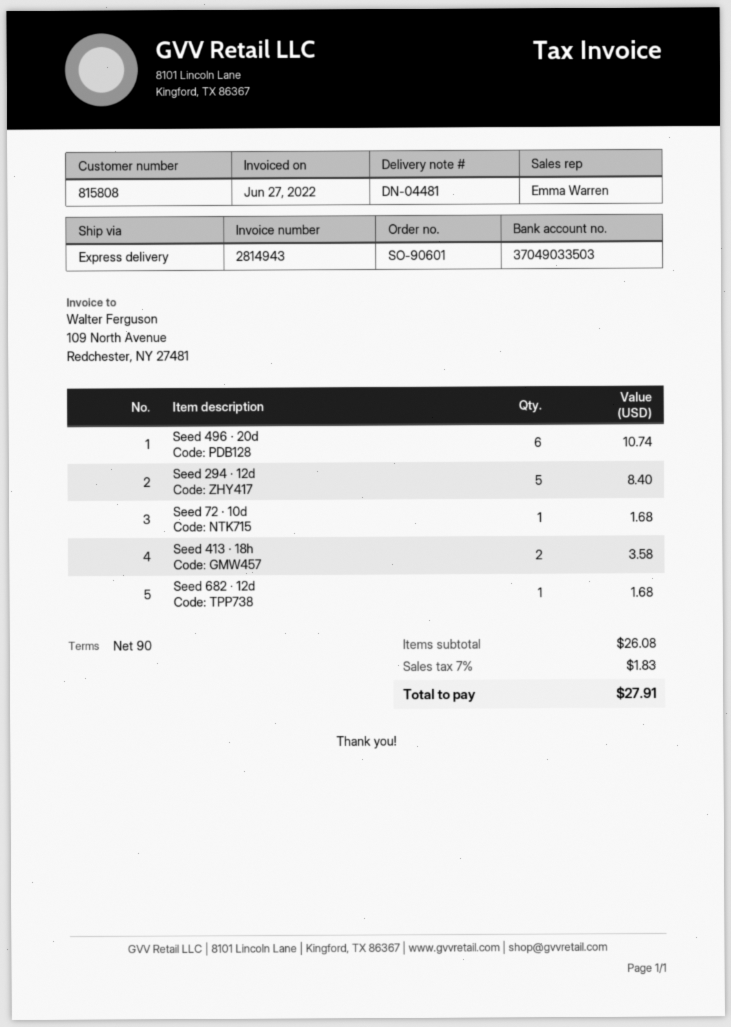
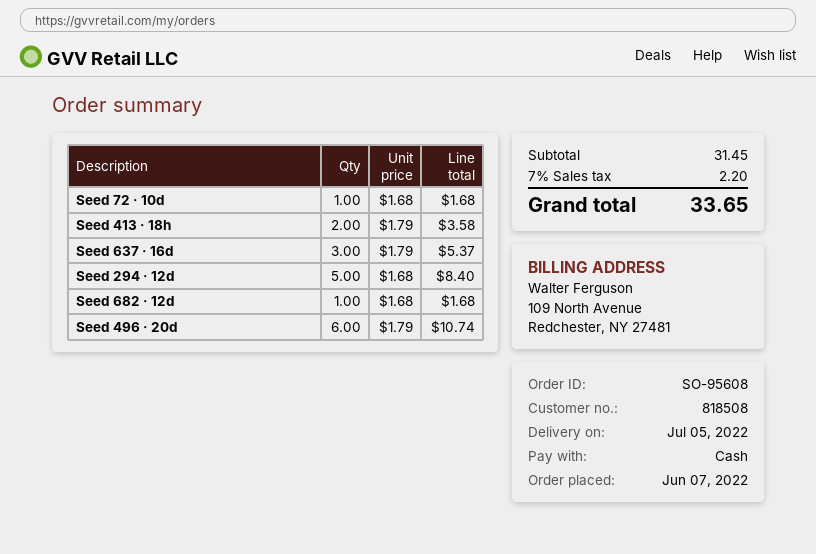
order number: SO-90601 -> SO-95608
customer number: 815808 -> 818508
Seed 637 · 16d: none -> 3 for 5.37
subtotal: 26.08 -> 31.45
tax: 7% = 1.83 -> 7% = 2.20
total: 27.91 -> 33.65

